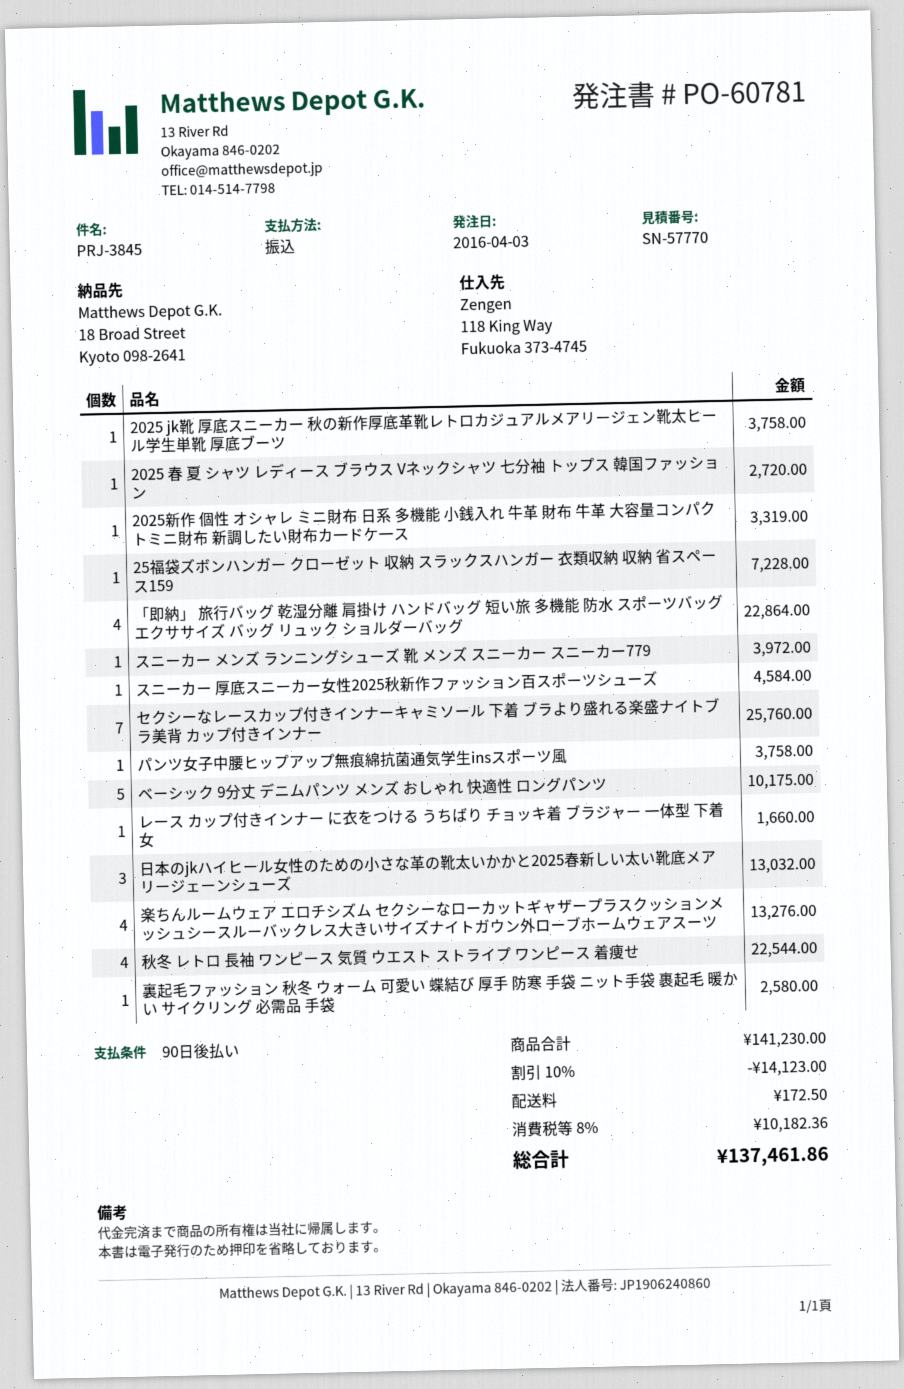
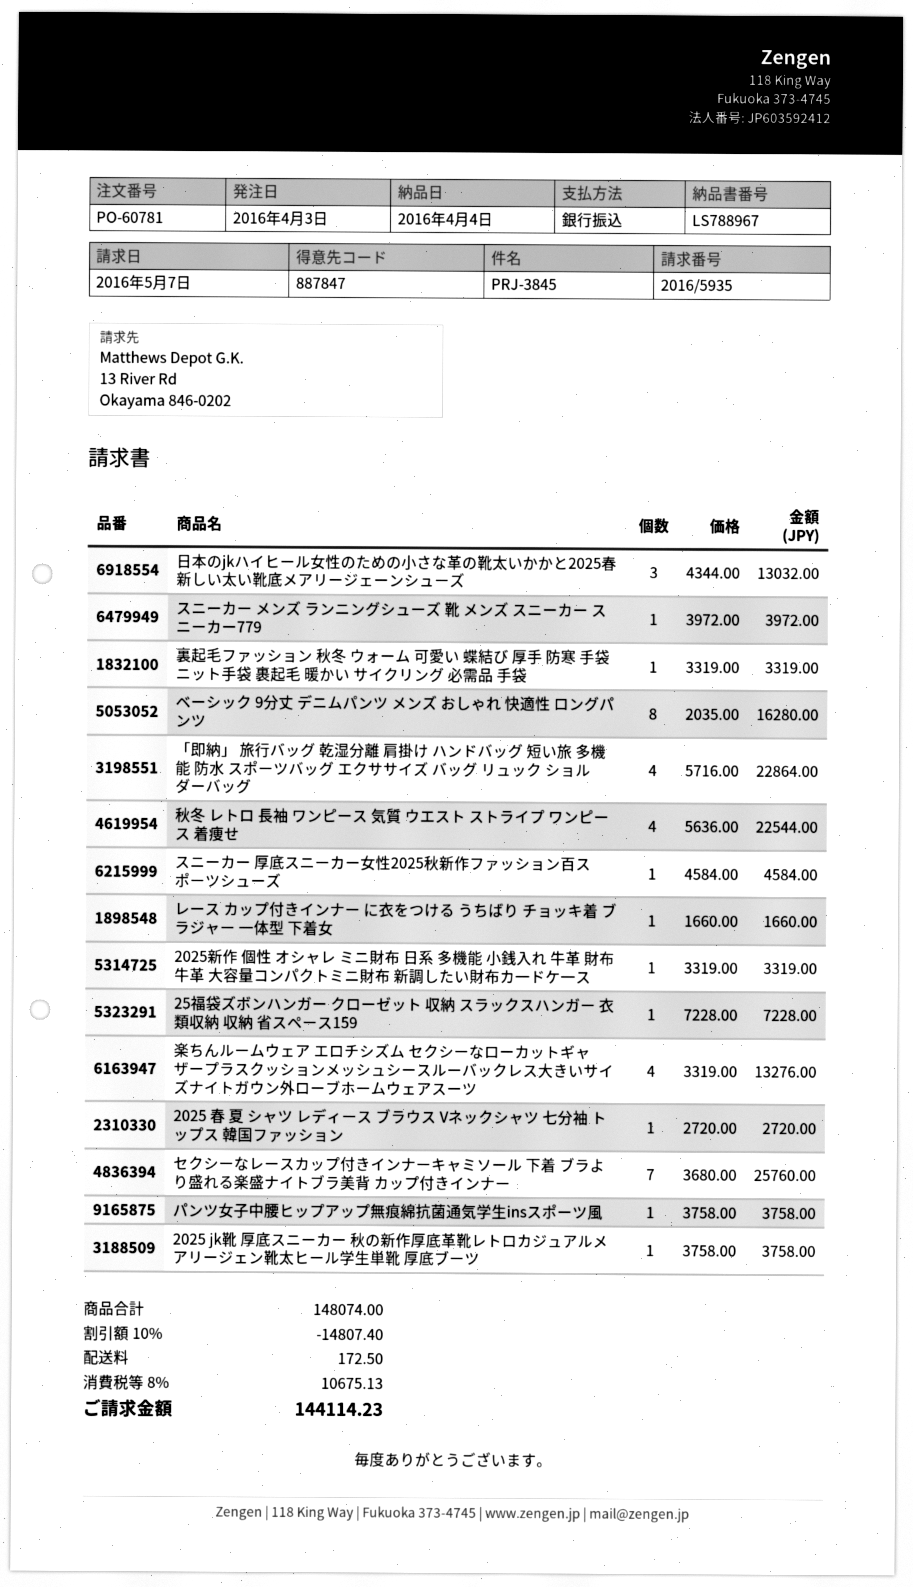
ベーシック 9分丈 デニムパンツ メンズ おしゃれ 快適性 ロングパンツ: 5 for 10175.00 -> 8 for 16280.00
裏起毛ファッション 秋冬 ウォーム 可愛い 蝶結び 厚手 防寒 手袋 ニット手袋 裹起毛 暖かい サイクリング 必需品 手袋: 1 for 2580.00 -> 1 for 3319.00
subtotal: 141230.00 -> 148074.00
discount: 10% = 14123.00 -> 10% = 14807.40
tax: 8% = 10182.36 -> 8% = 10675.13
total: 137461.86 -> 144114.23

